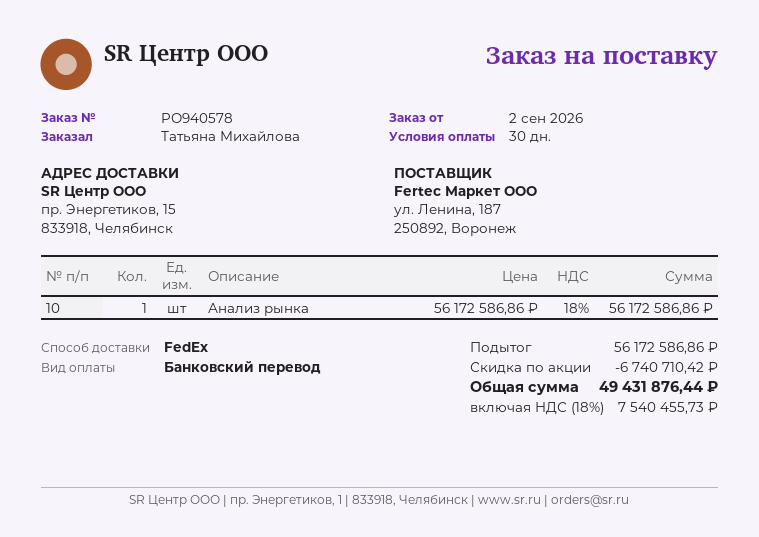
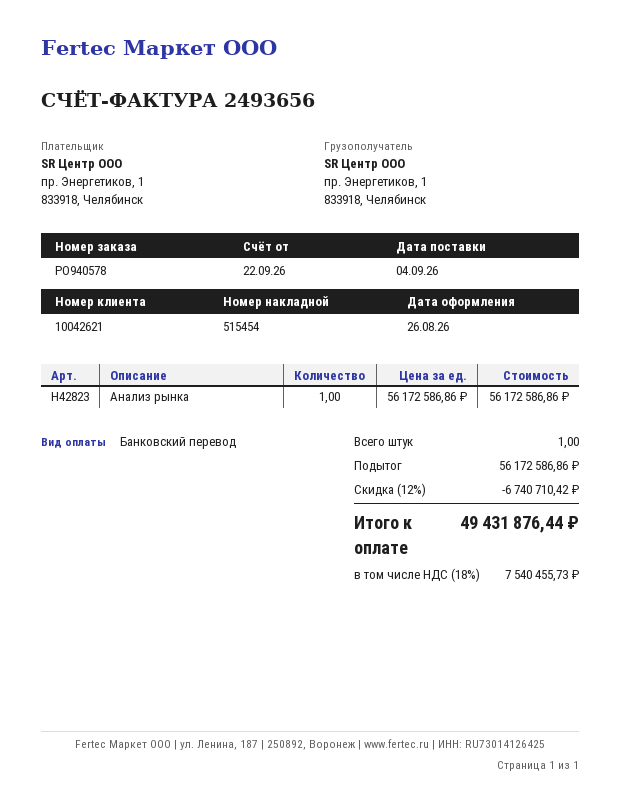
order date: 2026-09-02 -> 2026-08-26
ship to: пр. Энергетиков, 15, 833918, Челябинск -> пр. Энергетиков, 1, 833918, Челябинск

